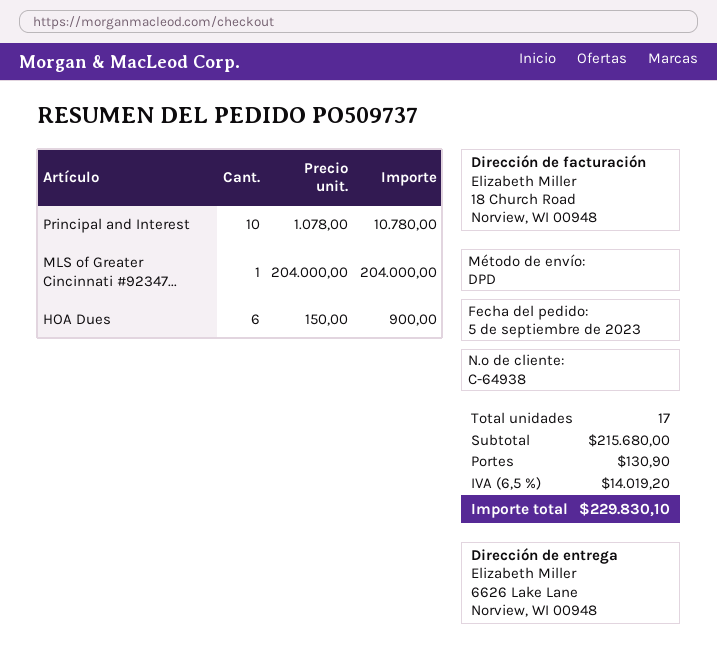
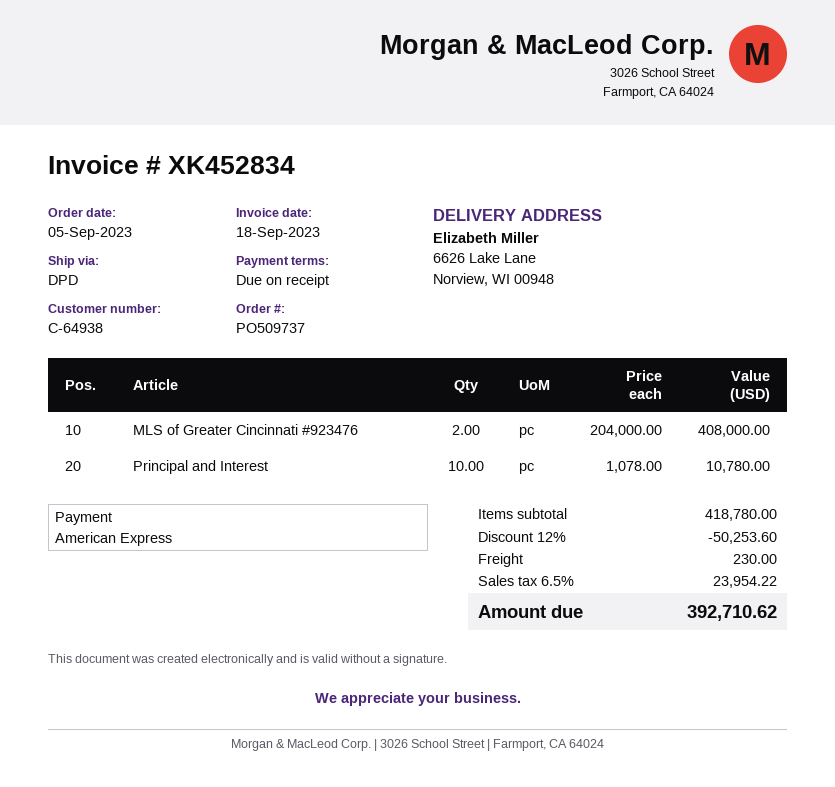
MLS of Greater Cincinnati #92347...: 1 x 204000.00 = 204000.00 -> 2 x 204000.00 = 408000.00
HOA Dues: 6 x 150.00 = 900.00 -> none
subtotal: 215680.00 -> 418780.00
discount: none -> 12% = 50253.60
shipping: 130.90 -> 230.00
tax: 6.5% = 14019.20 -> 6.5% = 23954.22
total: 229830.10 -> 392710.62

